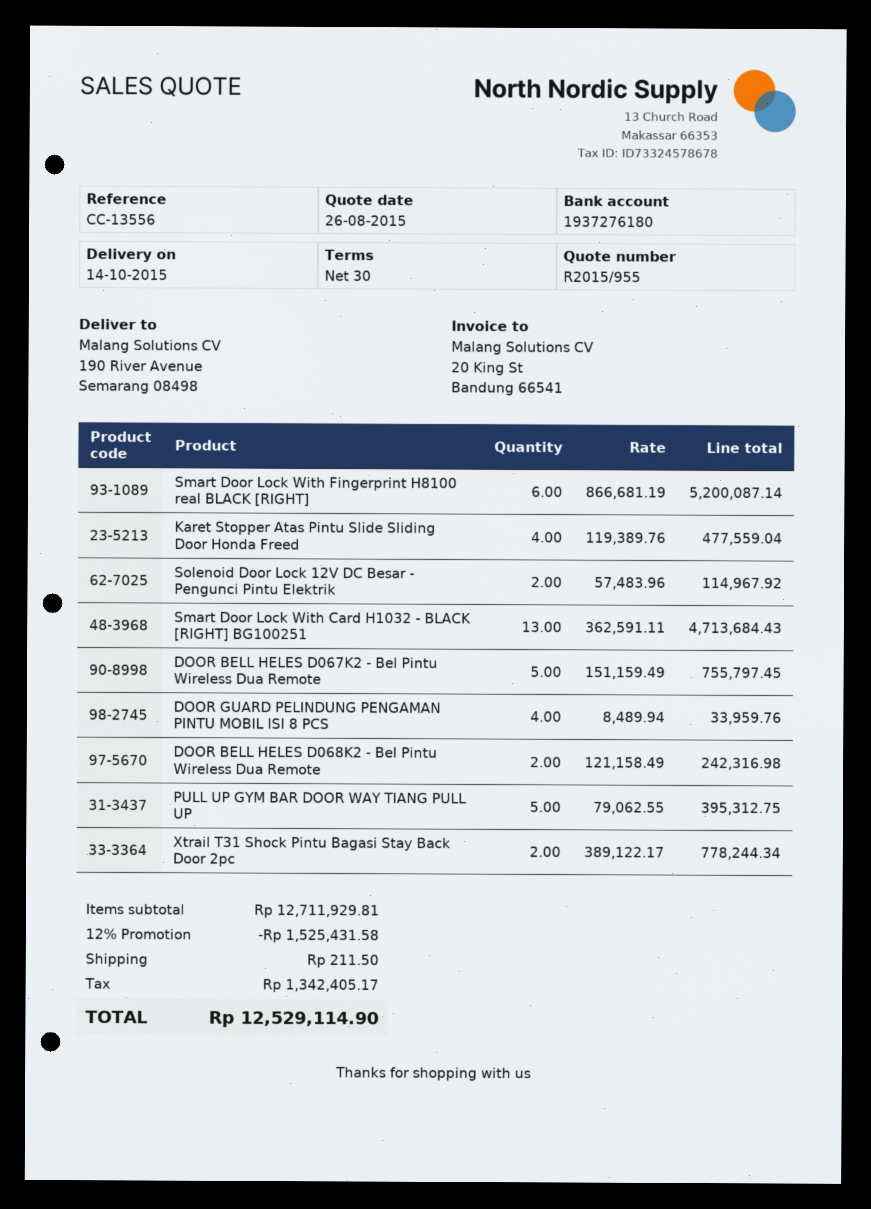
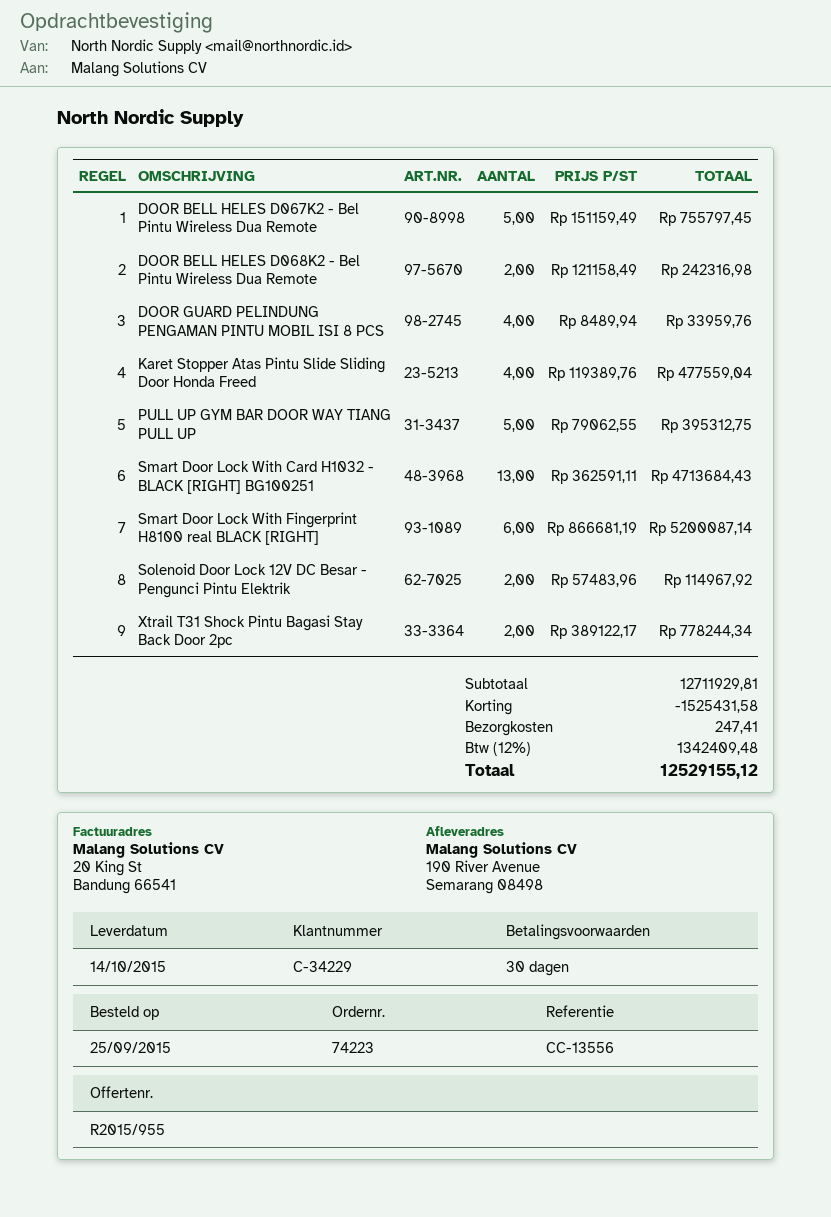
shipping: 211.50 -> 247.41
tax: 1342405.17 -> 1342409.48
total: 12529114.90 -> 12529155.12

